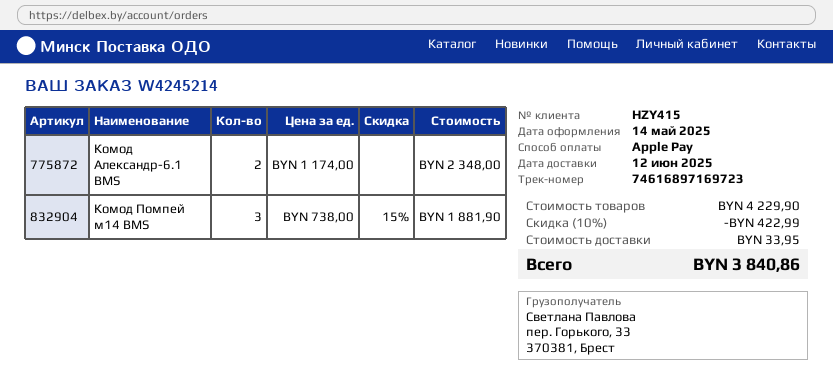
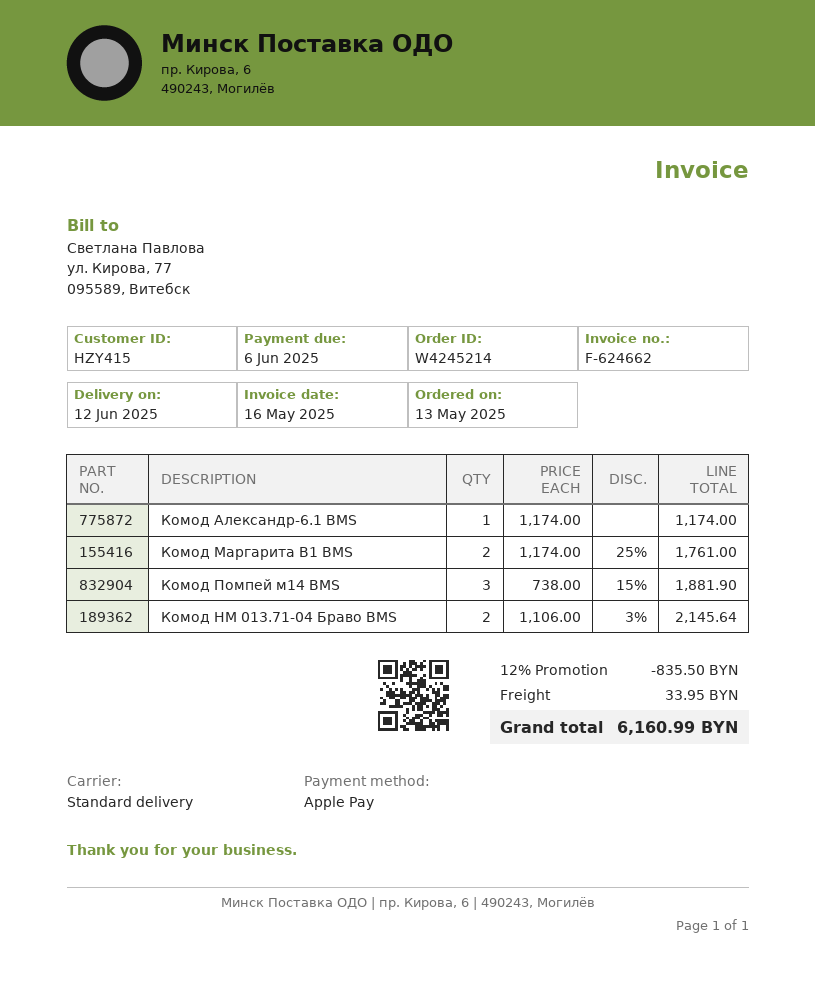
order date: 2025-05-14 -> 2025-05-13
Комод Александр-6.1 BMS: 2 x 1174.00 = 2348.00 -> 1 x 1174.00 = 1174.00
Комод Маргарита В1 BMS: none -> 2 x 1174.00 - 25% = 1761.00
Комод НМ 013.71-04 Браво BMS: none -> 2 x 1106.00 - 3% = 2145.64
discount: 10% = 422.99 -> 12% = 835.50
total: 3840.86 -> 6160.99

